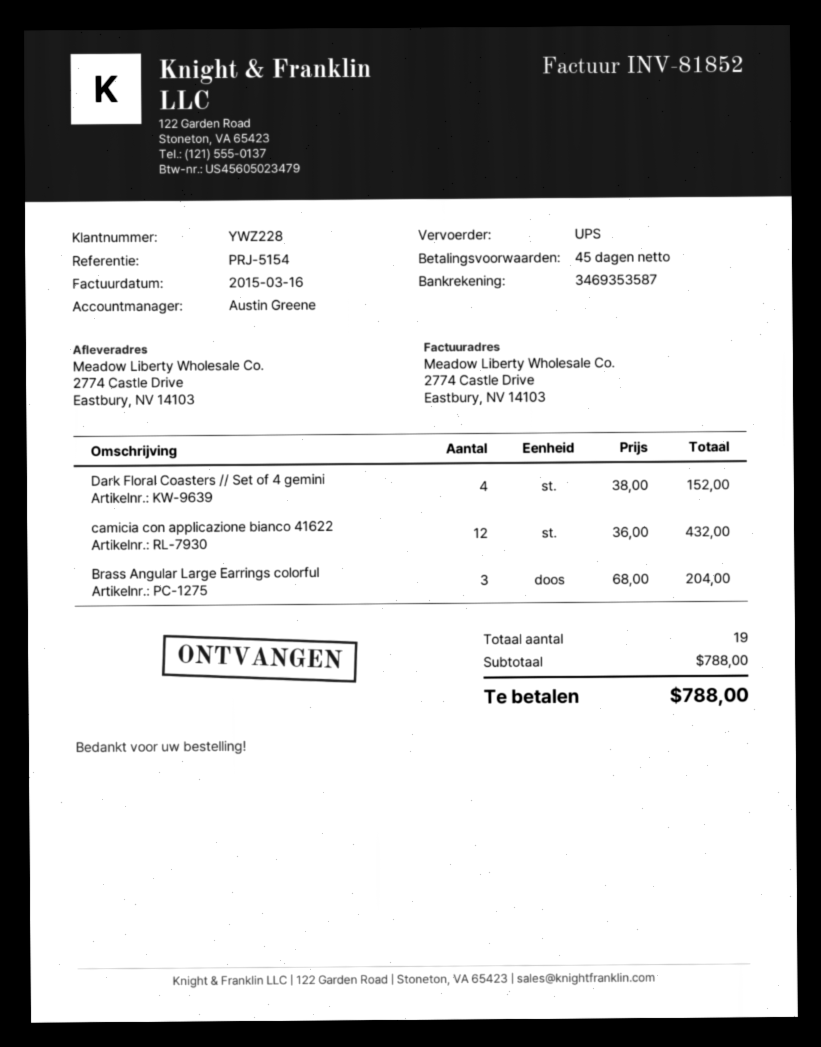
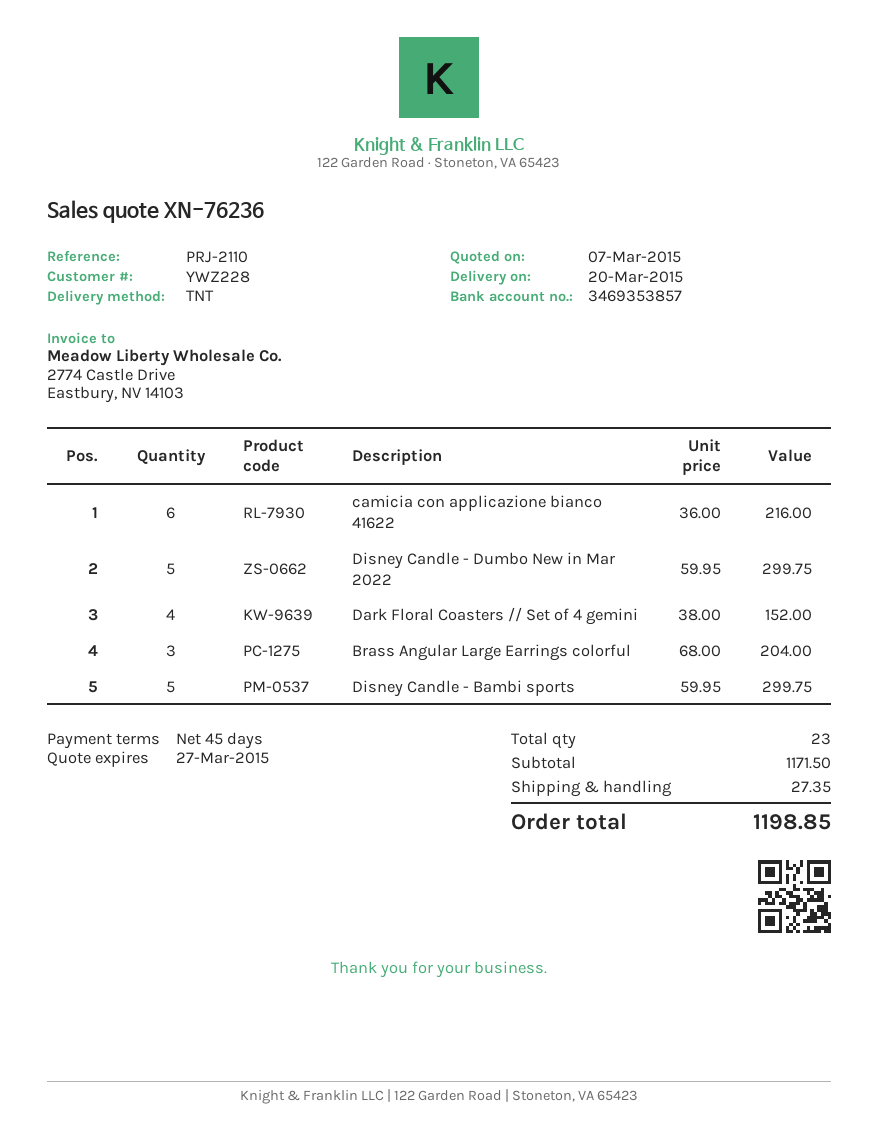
reference: PRJ-5154 -> PRJ-2110
bank account: 3469353587 -> 3469353857
shipping method: UPS -> TNT
camicia con applicazione bianco 41622: 12 x 36.00 = 432.00 -> 6 x 36.00 = 216.00
Disney Candle - Dumbo New in Mar 2022: none -> 5 x 59.95 = 299.75
Disney Candle - Bambi sports: none -> 5 x 59.95 = 299.75
total quantity: 19 -> 23
subtotal: 788.00 -> 1171.50
shipping: none -> 27.35
total: 788.00 -> 1198.85

